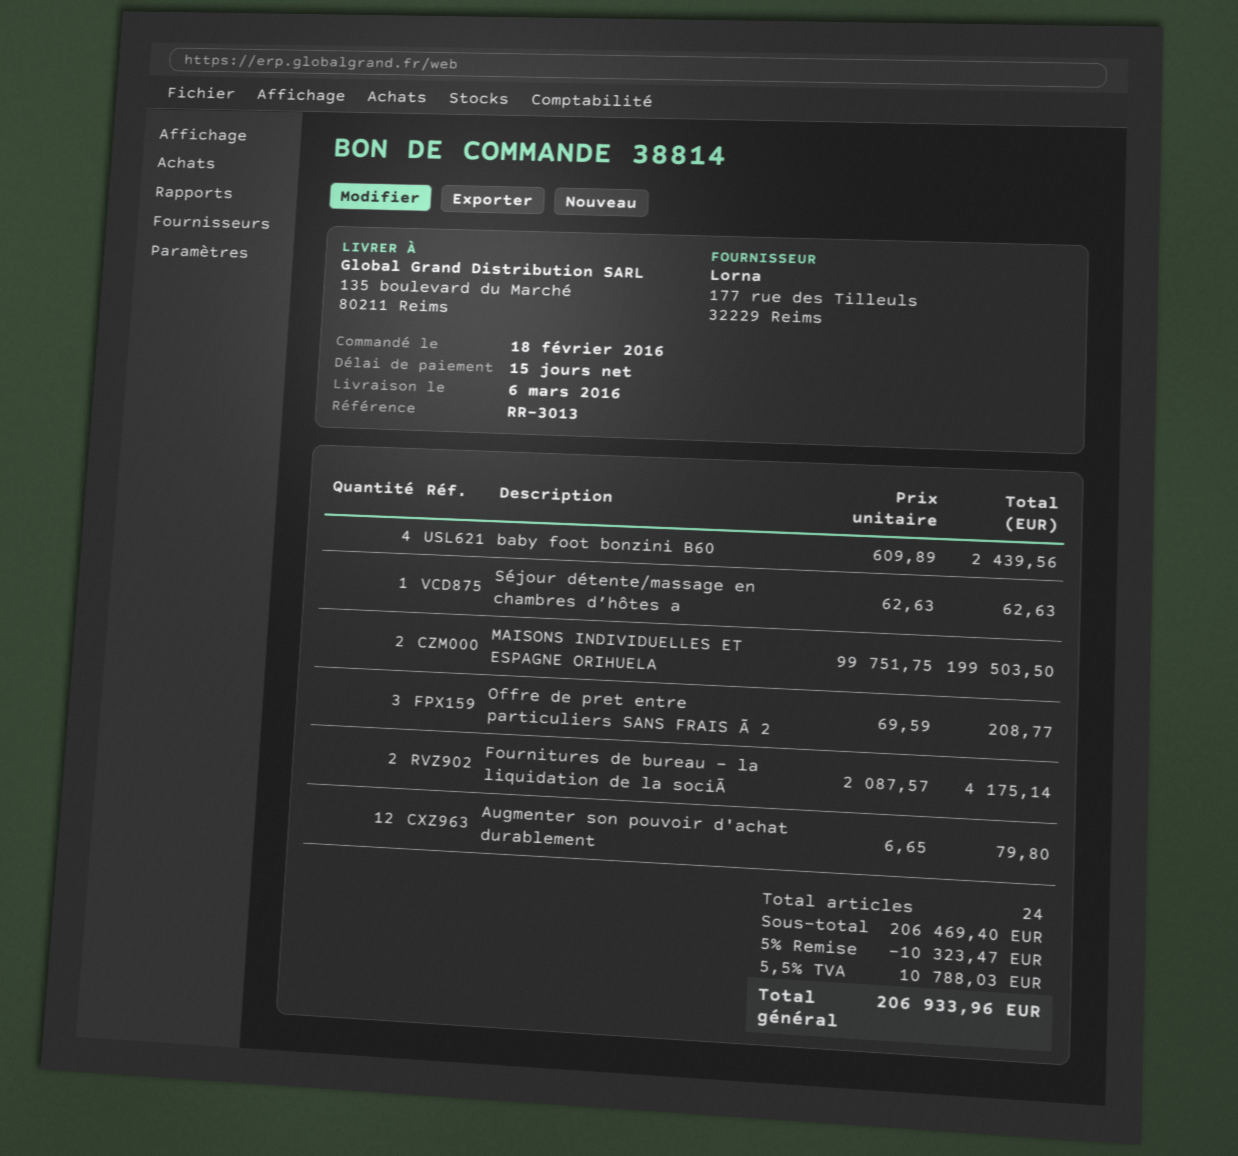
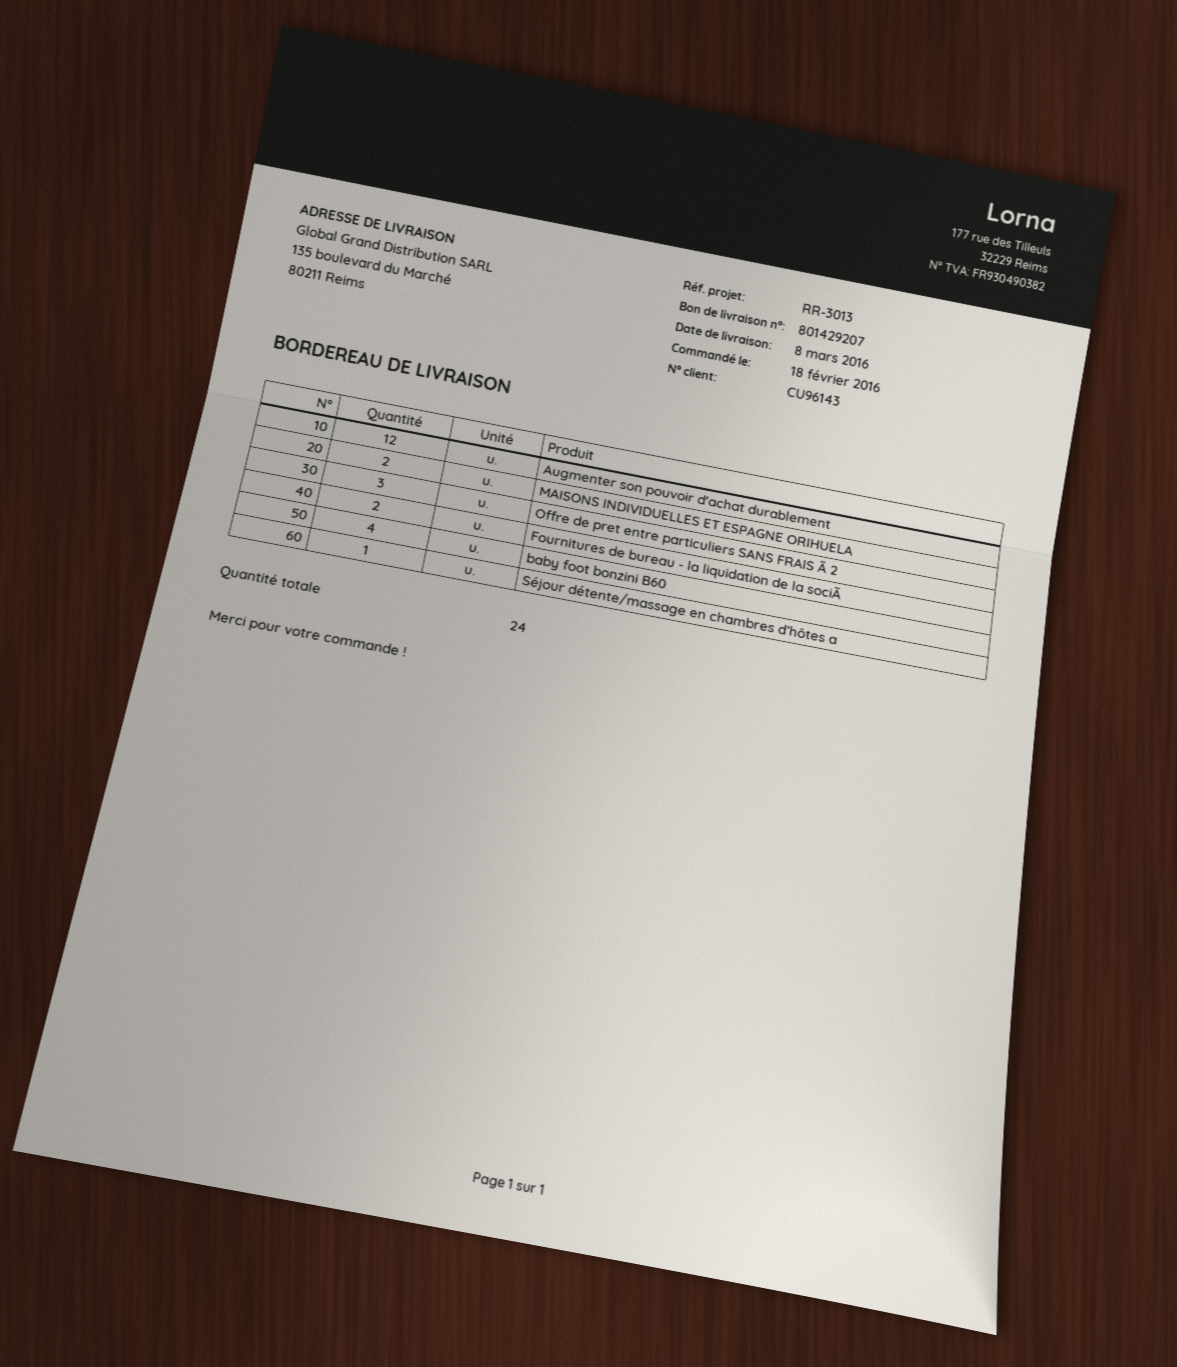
delivery date: 2016-03-06 -> 2016-03-08

